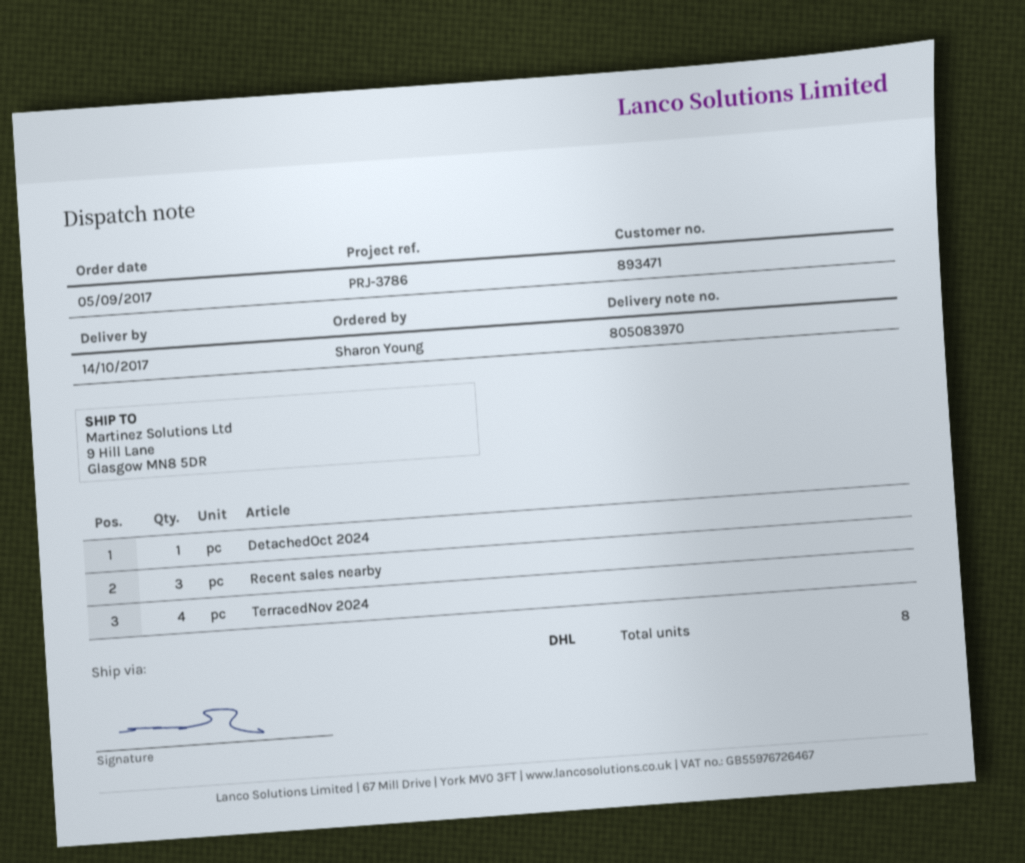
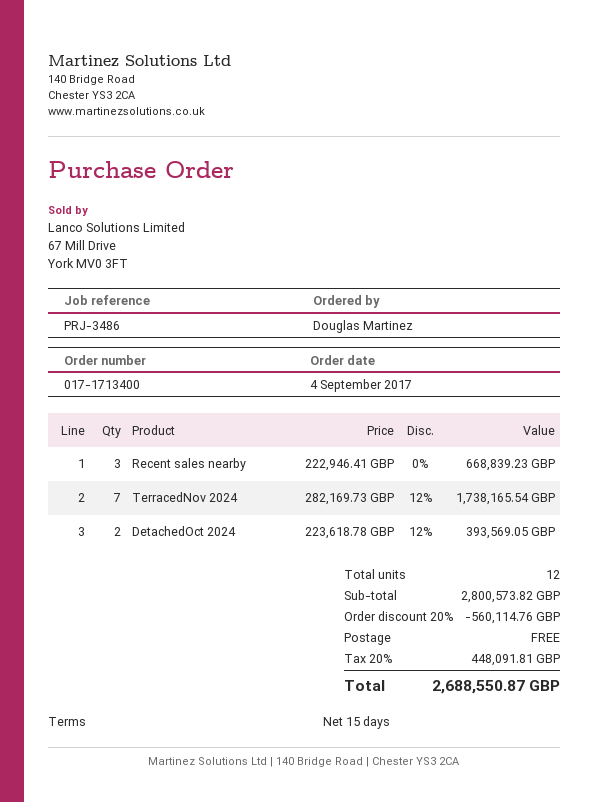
order date: 2017-09-05 -> 2017-09-04
reference: PRJ-3786 -> PRJ-3486
ordered by: Sharon Young -> Douglas Martinez
DetachedOct 2024: 1 -> 2
TerracedNov 2024: 4 -> 7
total quantity: 8 -> 12

